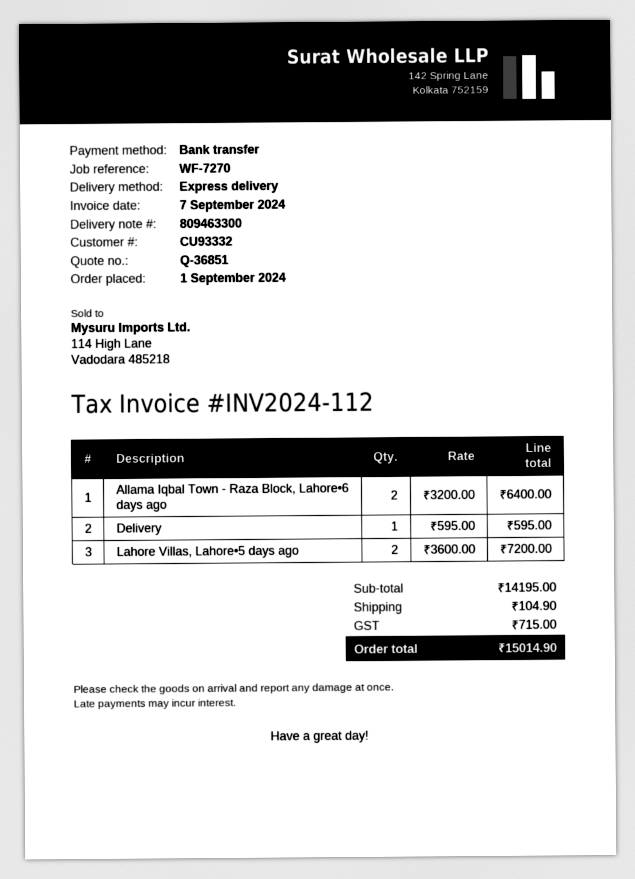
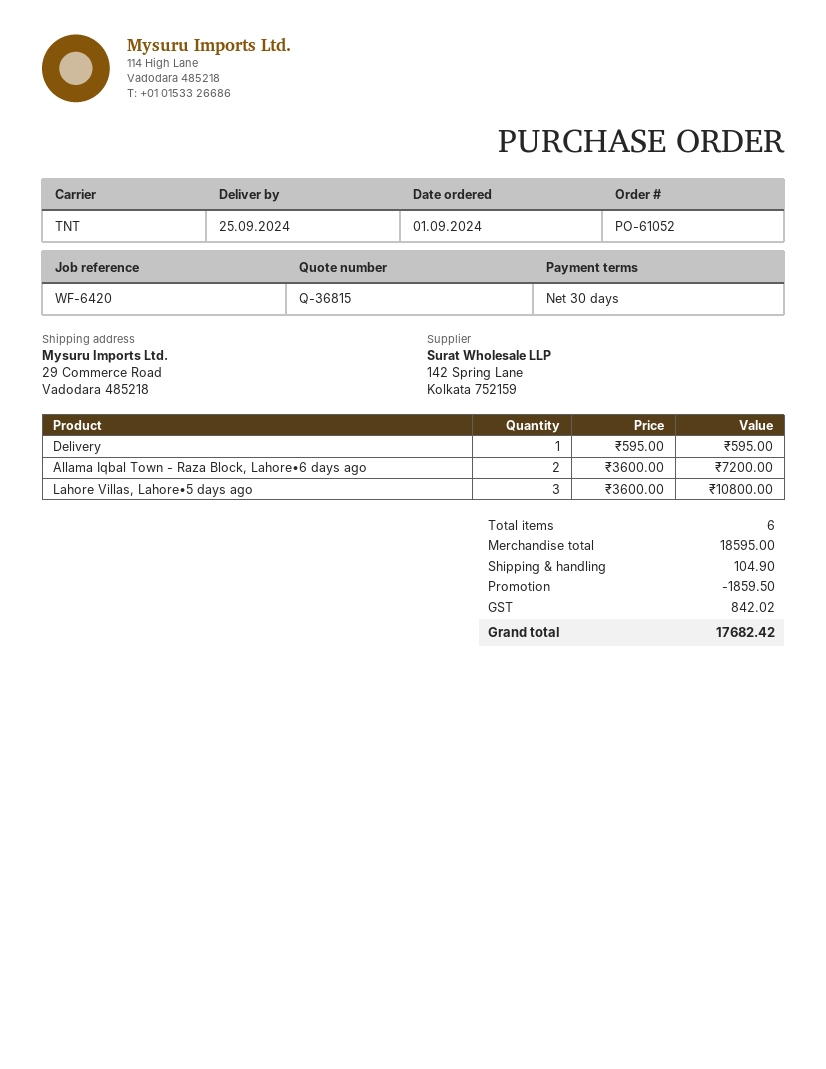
quote number: Q-36851 -> Q-36815
reference: WF-7270 -> WF-6420
shipping method: express -> TNT
Allama Iqbal Town - Raza Block, Lahore•6 days ago: 2 x 3200.00 = 6400.00 -> 2 x 3600.00 = 7200.00
Lahore Villas, Lahore•5 days ago: 2 x 3600.00 = 7200.00 -> 3 x 3600.00 = 10800.00
subtotal: 14195.00 -> 18595.00
discount: none -> 1859.50
tax: 715.00 -> 842.02
total: 15014.90 -> 17682.42

